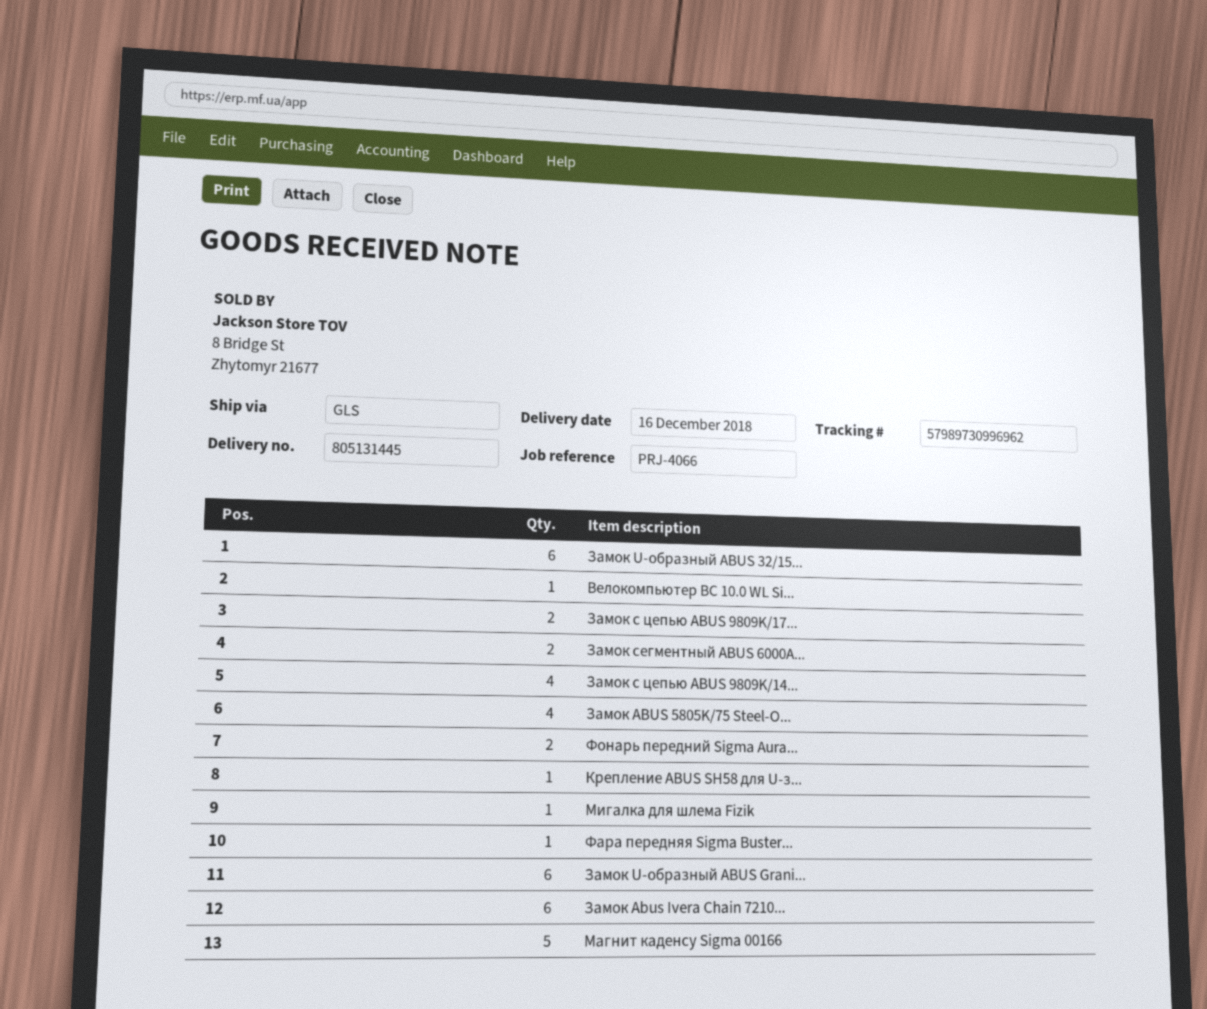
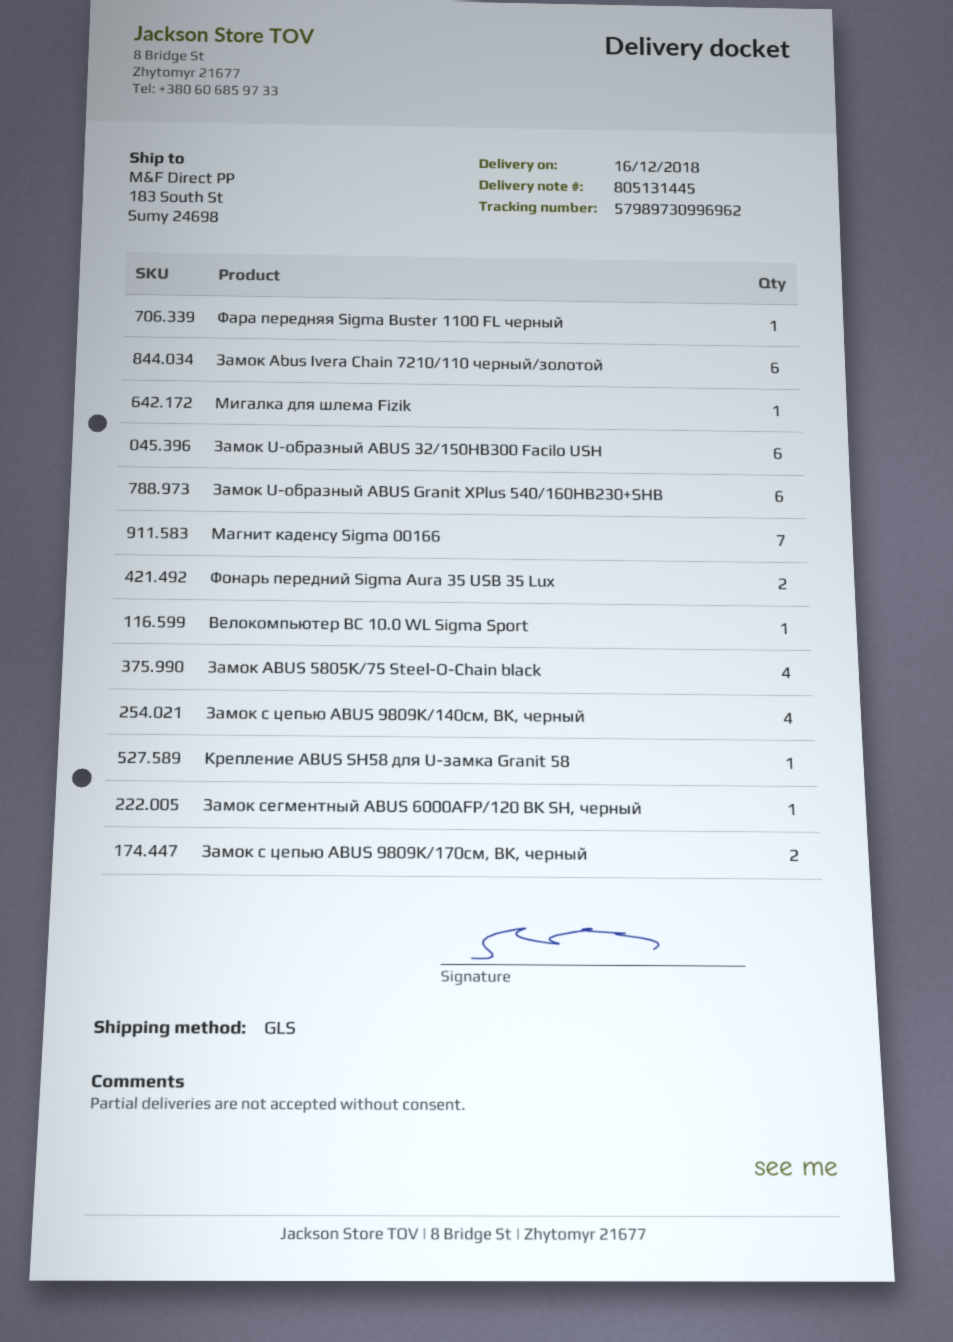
Замок сегментный ABUS 6000A...: 2 -> 1
Магнит каденсу Sigma 00166: 5 -> 7

